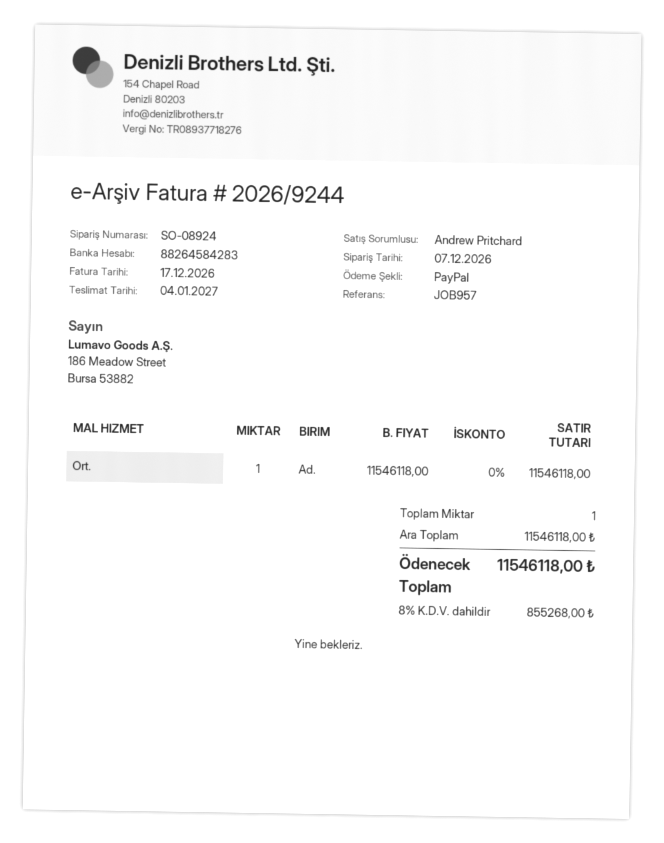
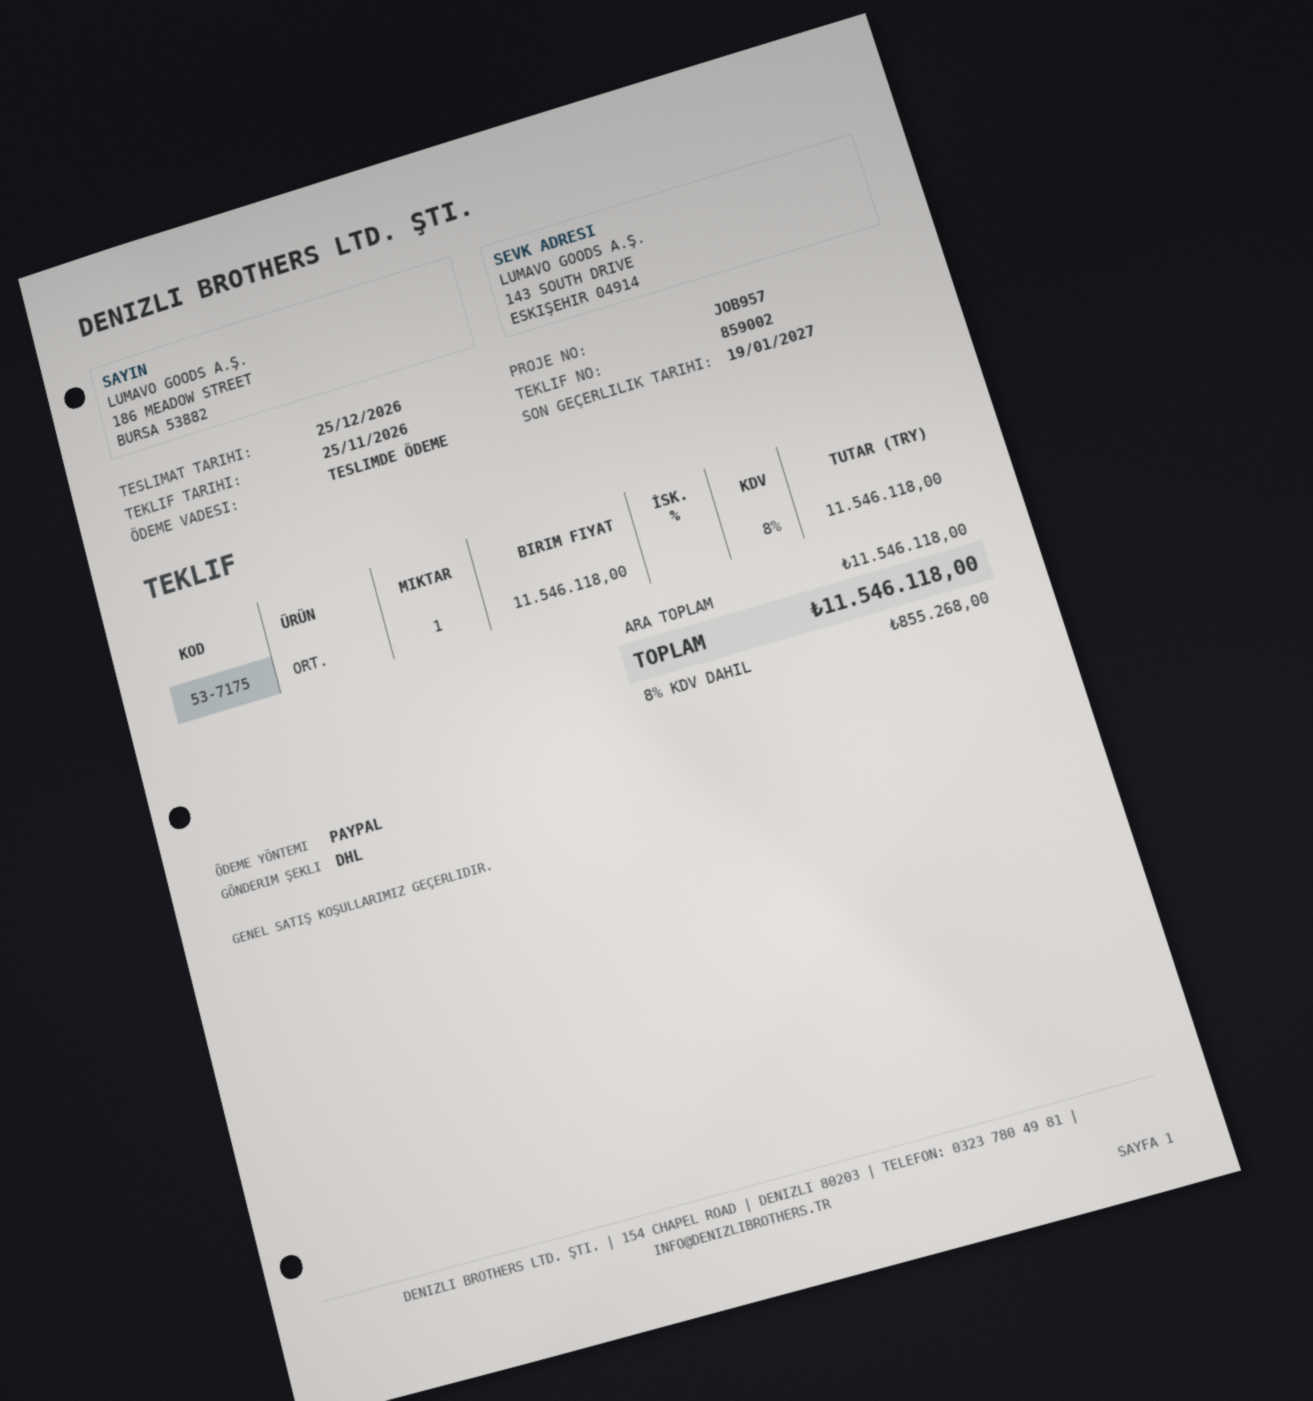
delivery date: 2027-01-04 -> 2026-12-25

